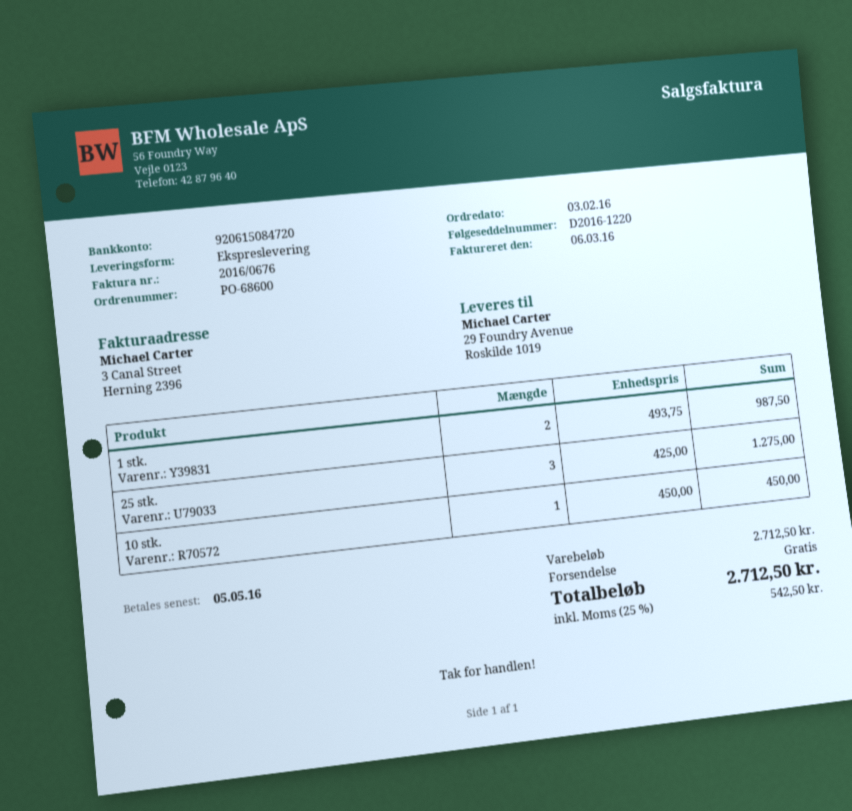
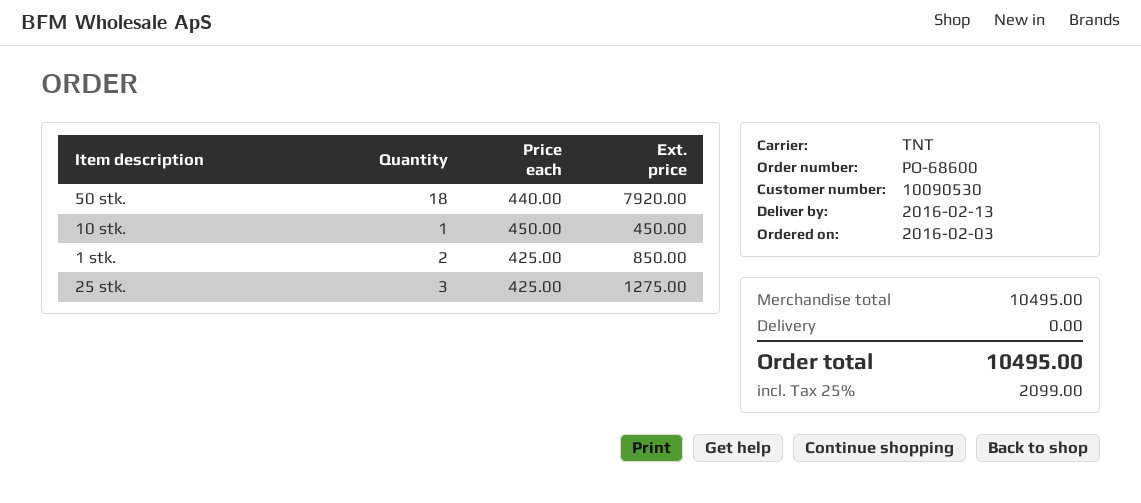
shipping method: express -> TNT
1 stk.: 2 x 493.75 = 987.50 -> 2 x 425.00 = 850.00
50 stk.: none -> 18 x 440.00 = 7920.00
subtotal: 2712.50 -> 10495.00
tax: 25% = 542.50 -> 25% = 2099.00
total: 2712.50 -> 10495.00

